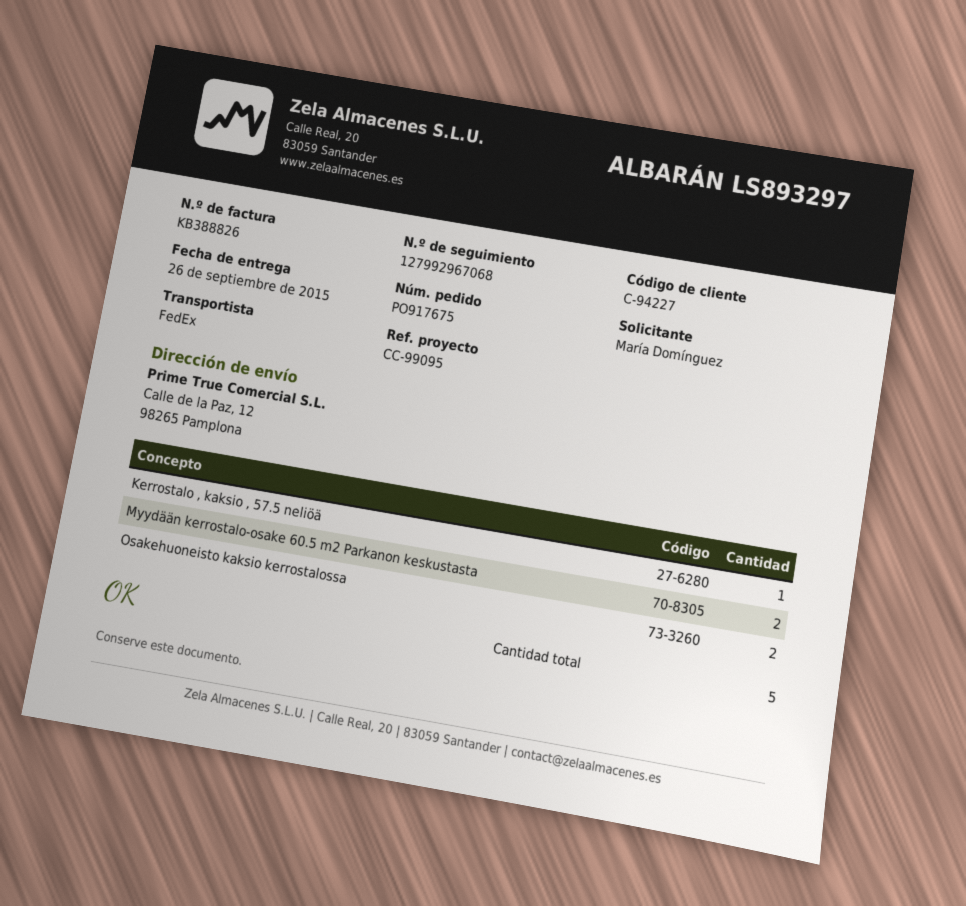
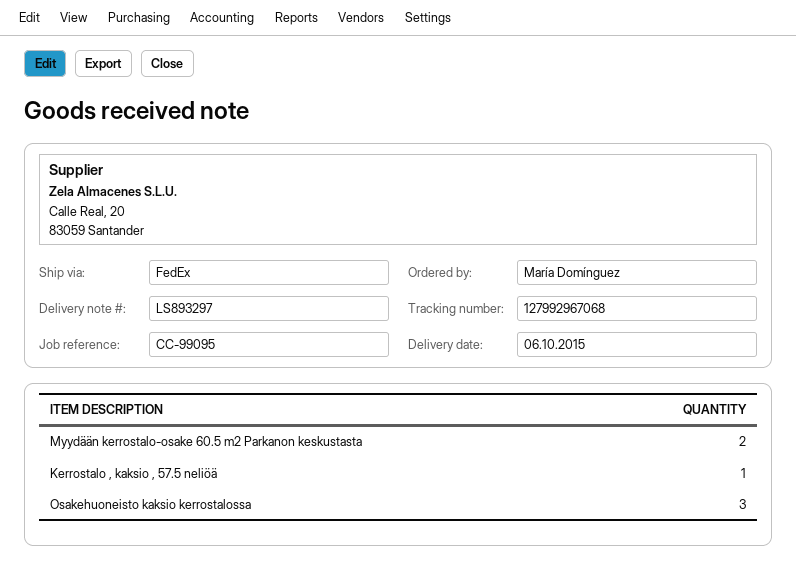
delivery date: 2015-09-26 -> 2015-10-06
Osakehuoneisto kaksio kerrostalossa: 2 -> 3

